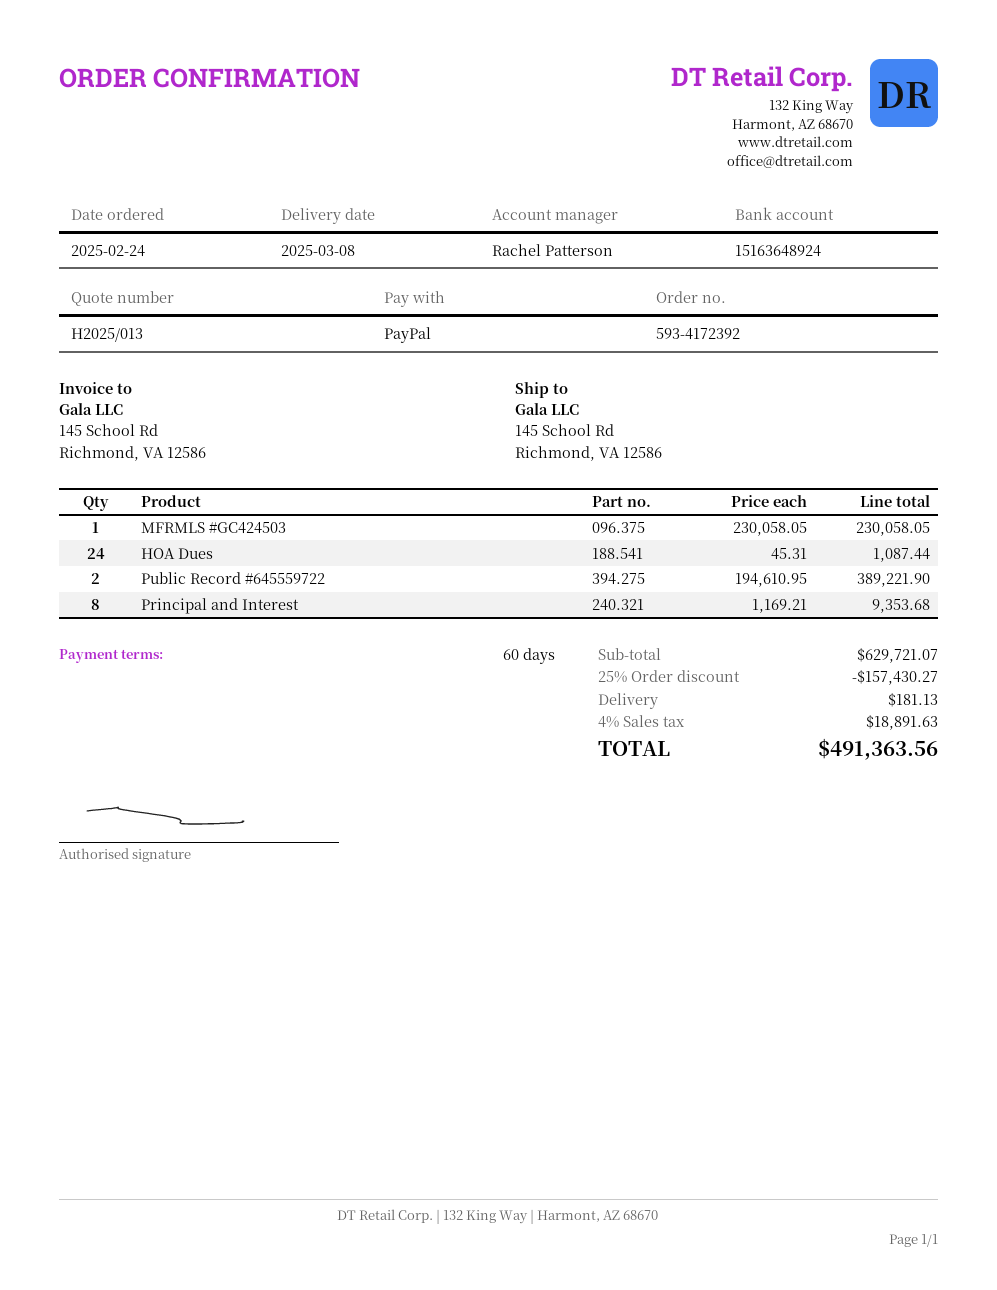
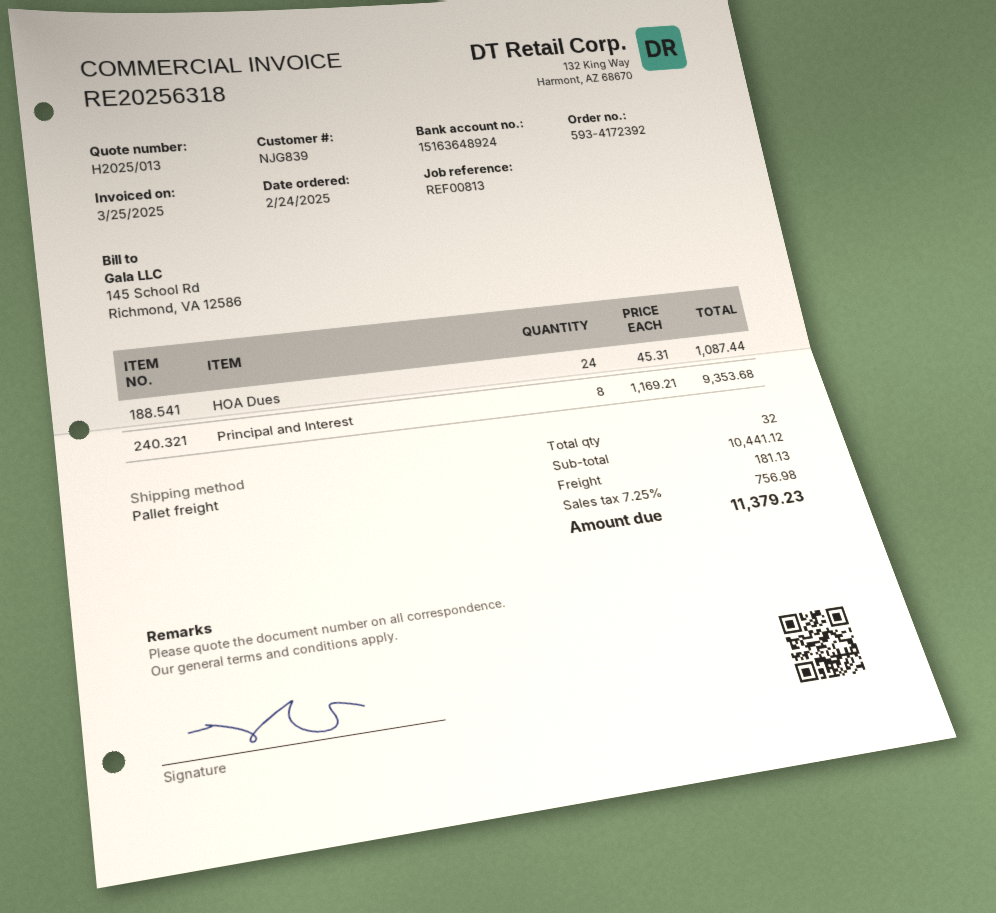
MFRMLS #GC424503: 1 x 230058.05 = 230058.05 -> none
Public Record #645559722: 2 x 194610.95 = 389221.90 -> none
subtotal: 629721.07 -> 10441.12
discount: 25% = 157430.27 -> none
tax: 4% = 18891.63 -> 7.25% = 756.98
total: 491363.56 -> 11379.23

